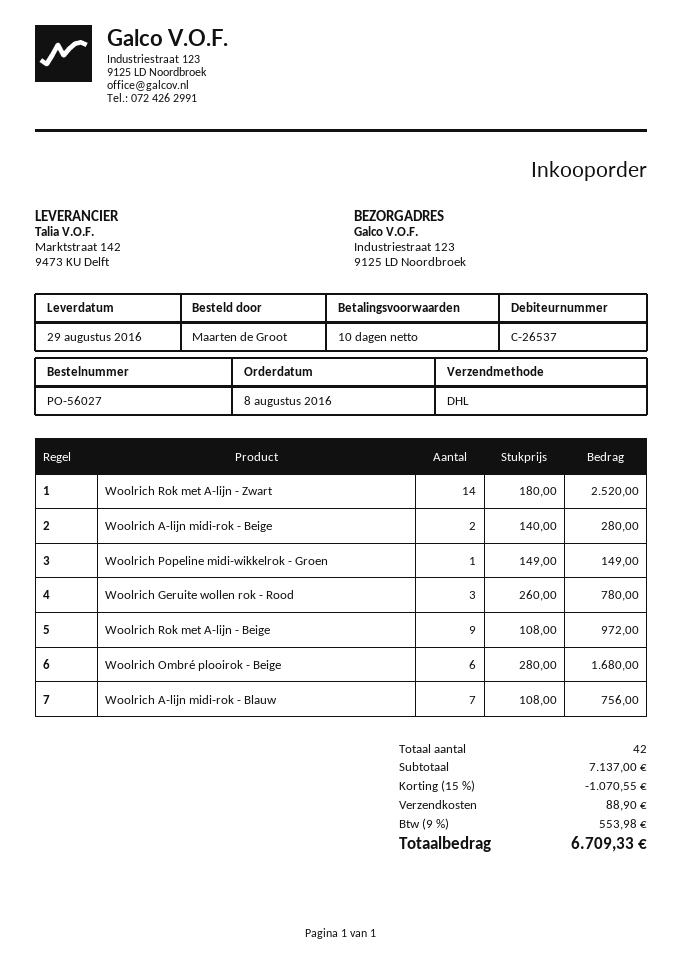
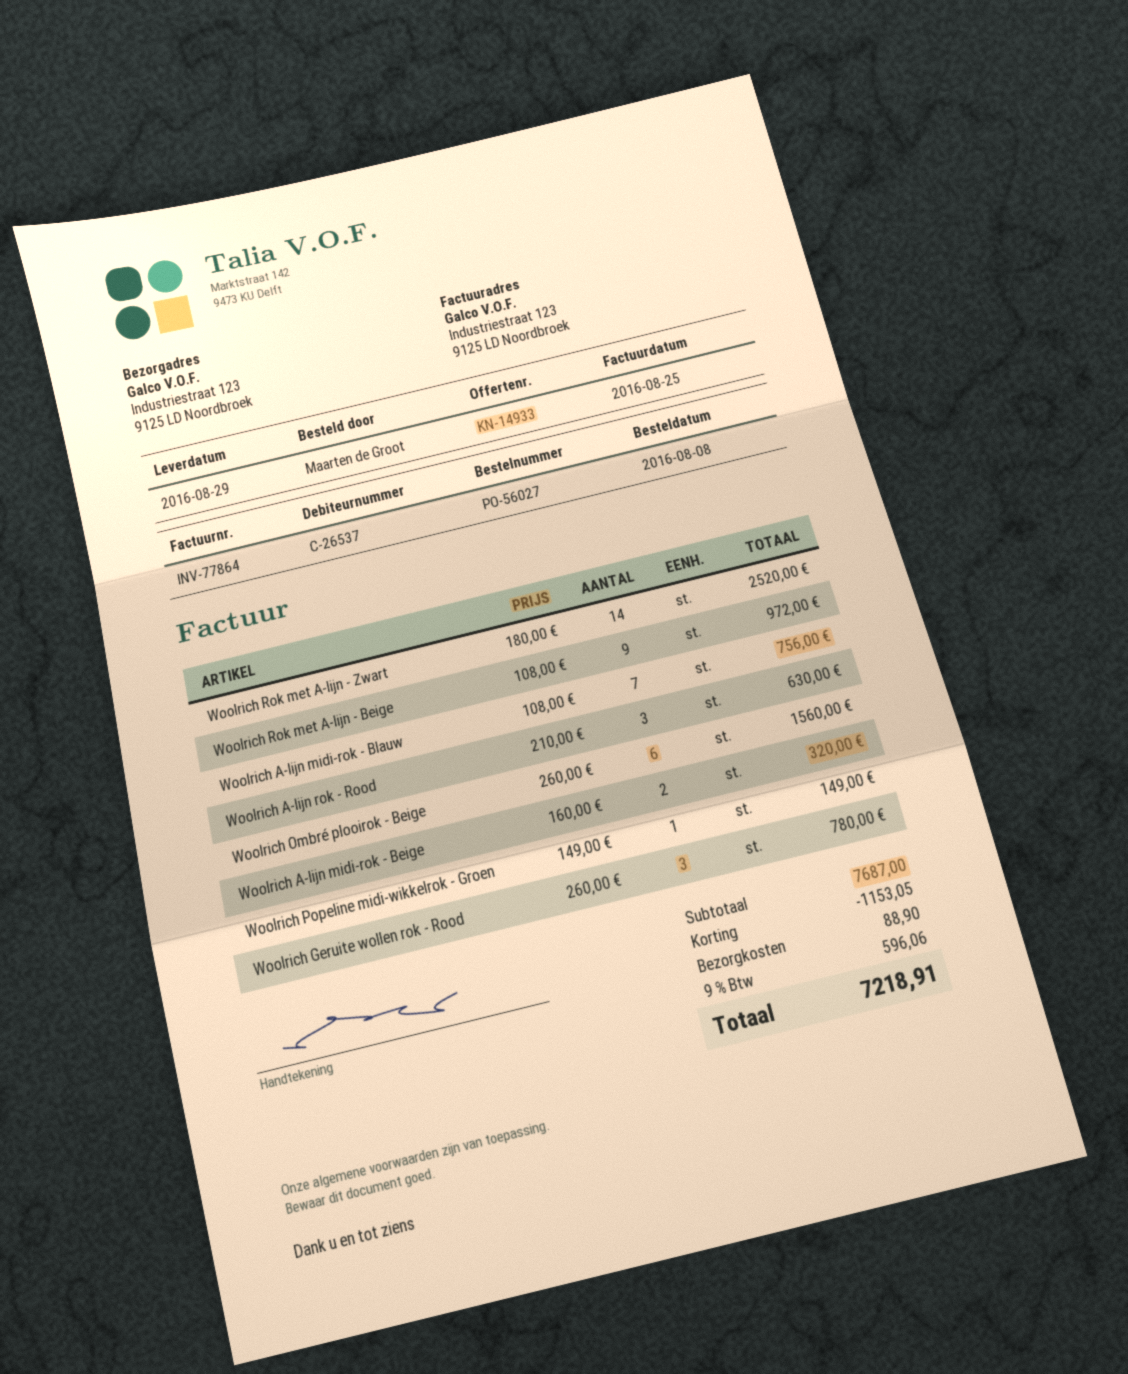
Woolrich A-lijn midi-rok - Beige: 2 x 140.00 = 280.00 -> 2 x 160.00 = 320.00
Woolrich Ombré plooirok - Beige: 6 x 280.00 = 1680.00 -> 6 x 260.00 = 1560.00
Woolrich A-lijn rok - Rood: none -> 3 x 210.00 = 630.00
subtotal: 7137.00 -> 7687.00
discount: 1070.55 -> 1153.05
tax: 9% = 553.98 -> 9% = 596.06
total: 6709.33 -> 7218.91

